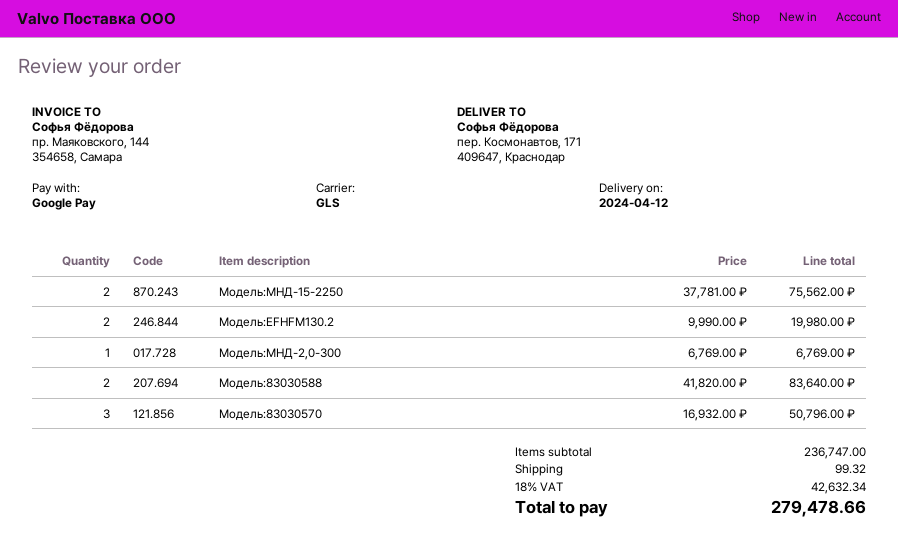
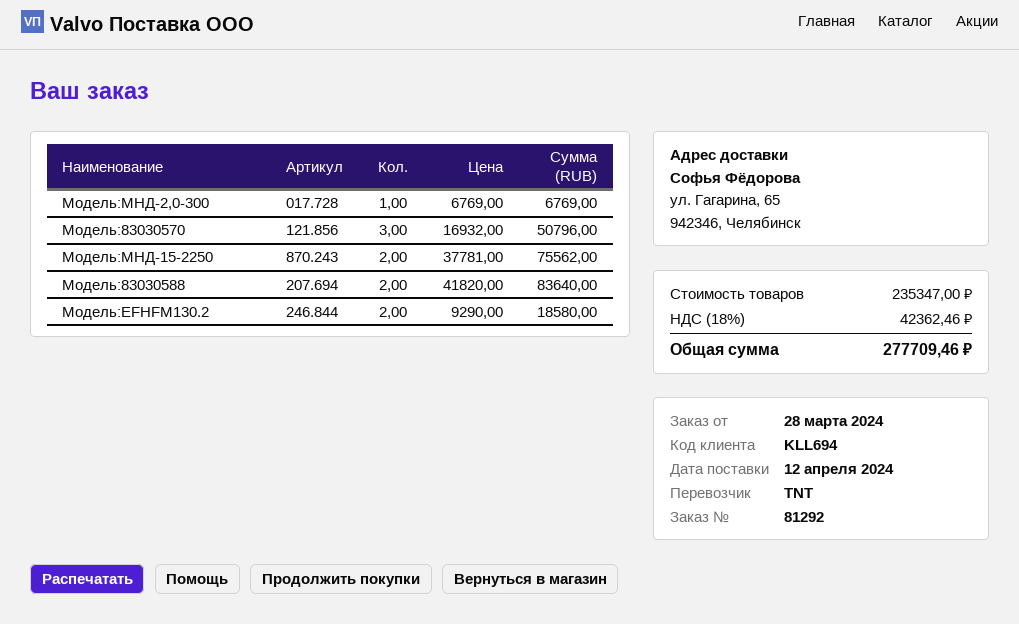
shipping method: GLS -> TNT
ship to: пер. Космонавтов, 171, 409647, Краснодар -> ул. Гагарина, 65, 942346, Челябинск
Модель:EFHFM130.2: 2 x 9990.00 = 19980.00 -> 2 x 9290.00 = 18580.00
subtotal: 236747.00 -> 235347.00
shipping: 99.32 -> none
tax: 18% = 42632.34 -> 18% = 42362.46
total: 279478.66 -> 277709.46

